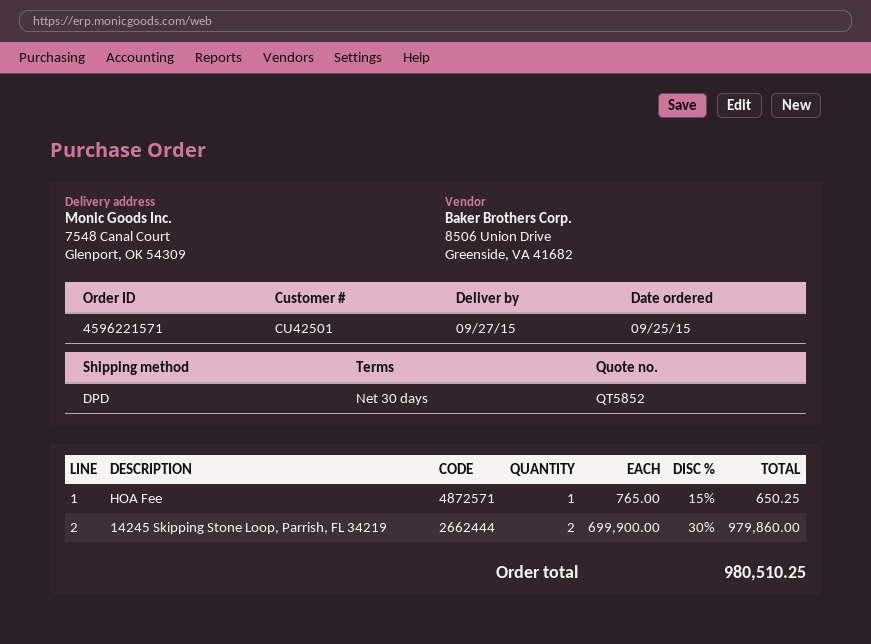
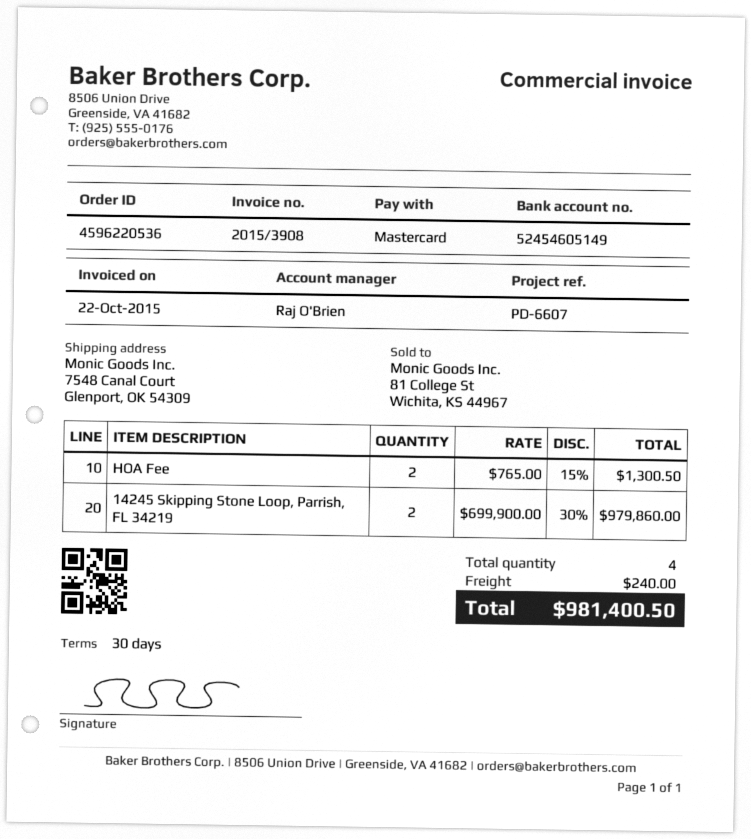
order number: 4596221571 -> 4596220536
HOA Fee: 1 x 765.00 - 15% = 650.25 -> 2 x 765.00 - 15% = 1300.50
shipping: none -> 240.00
total: 980510.25 -> 981400.50

